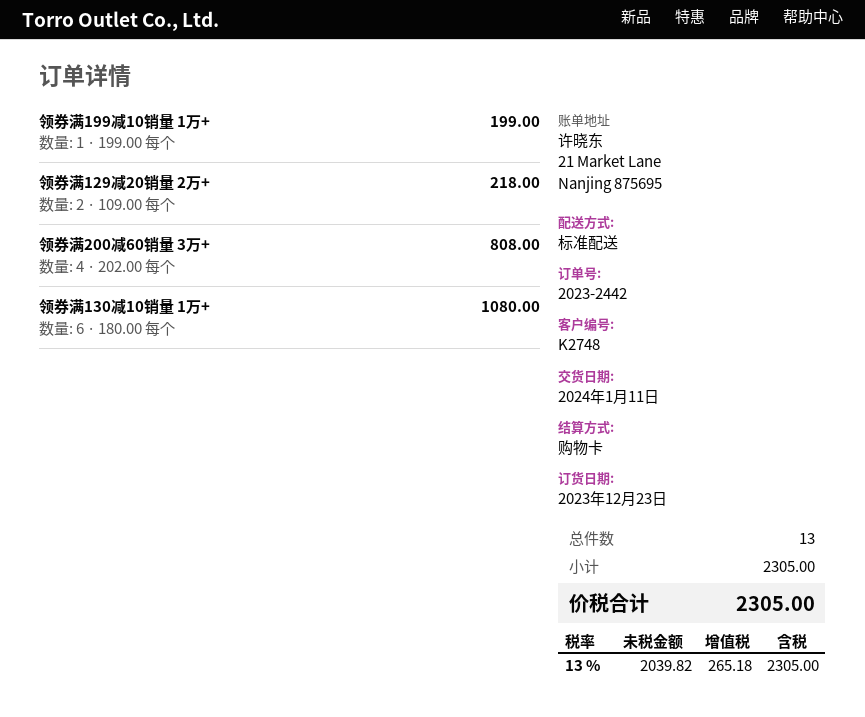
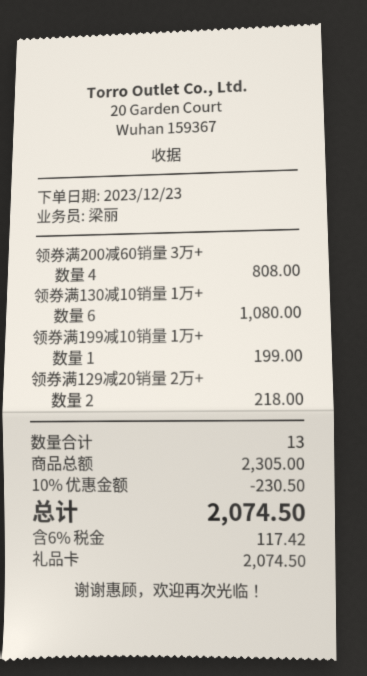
discount: none -> 10% = 230.50
tax: 13% = 265.18 -> 6% = 117.42
total: 2305.00 -> 2074.50

